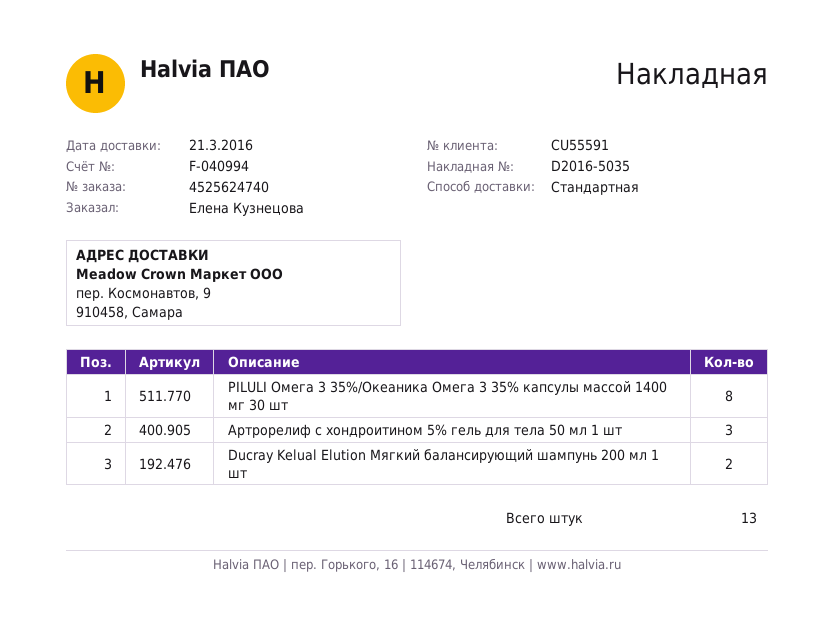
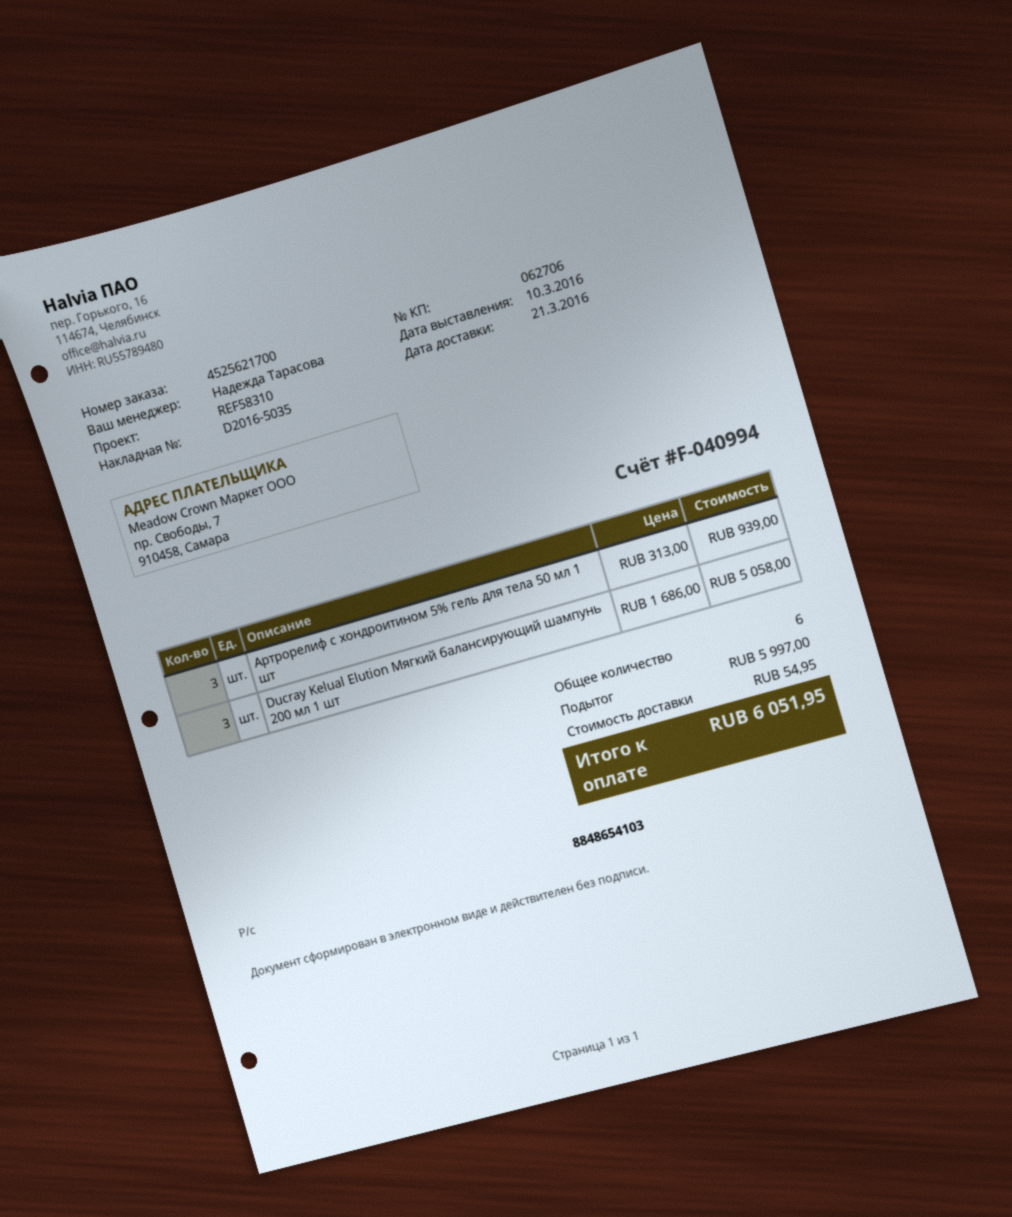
order number: 4525624740 -> 4525621700
PILULI Омега 3 35%/Океаника Омега 3 35% капсулы массой 1400 мг 30 шт: 8 -> none
Ducray Kelual Elution Мягкий балансирующий шампунь 200 мл 1 шт: 2 -> 3
total quantity: 13 -> 6

